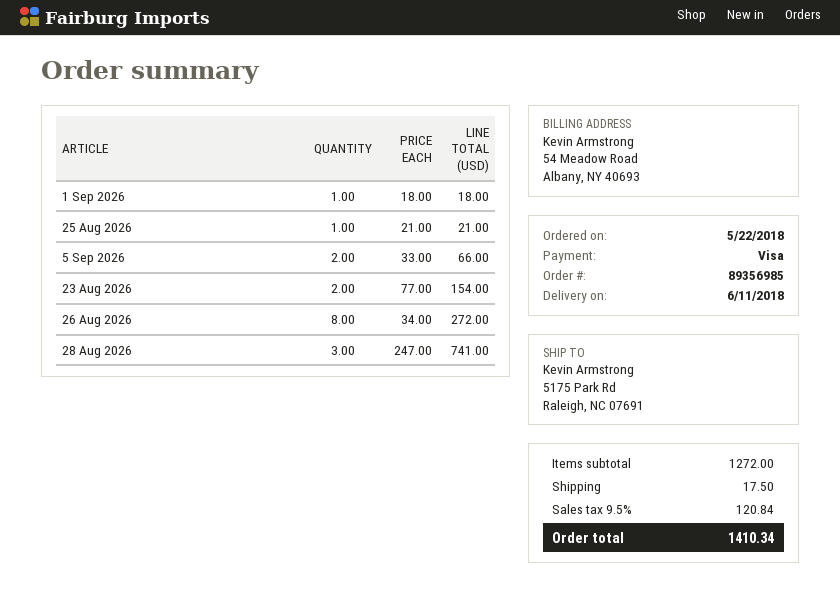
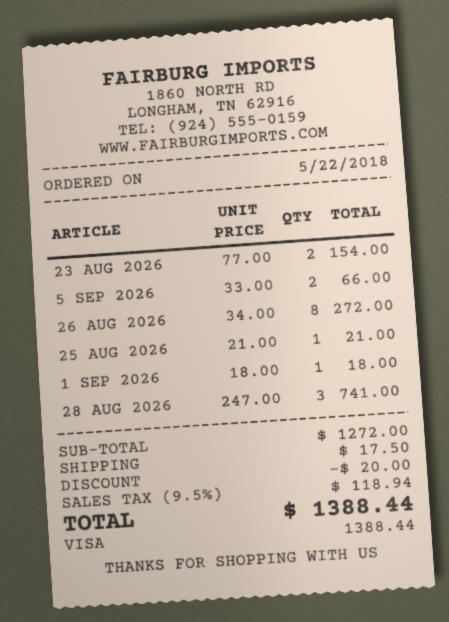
discount: none -> 20.00
tax: 9.5% = 120.84 -> 9.5% = 118.94
total: 1410.34 -> 1388.44

